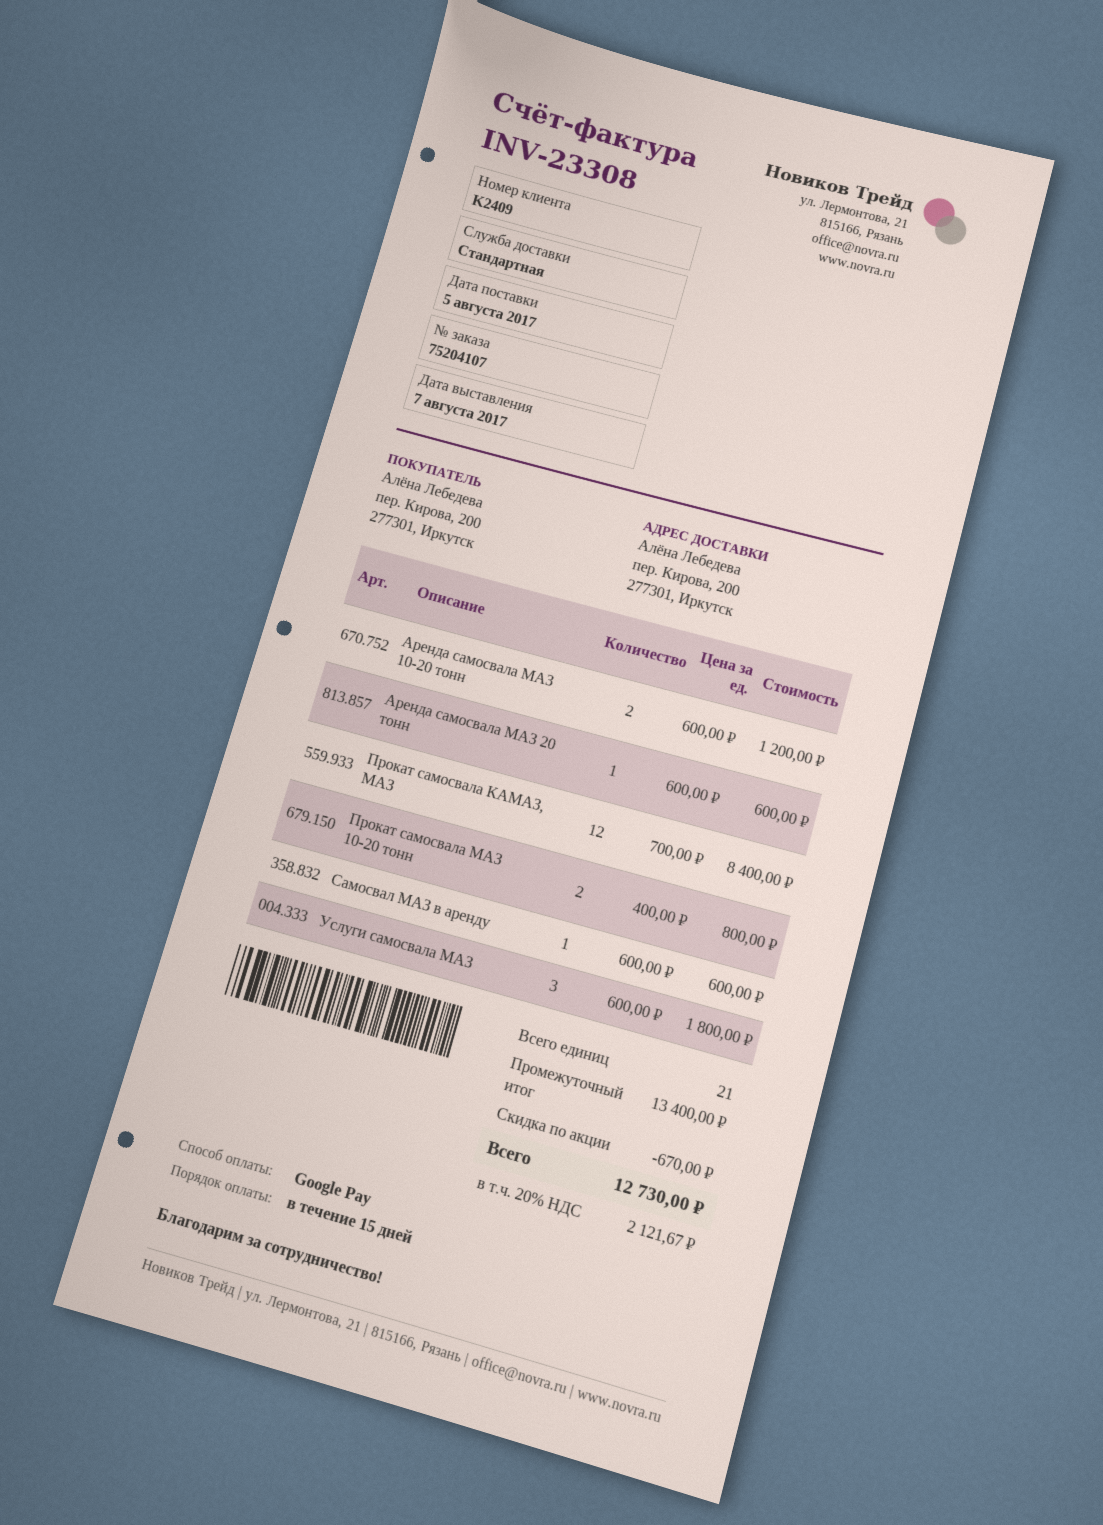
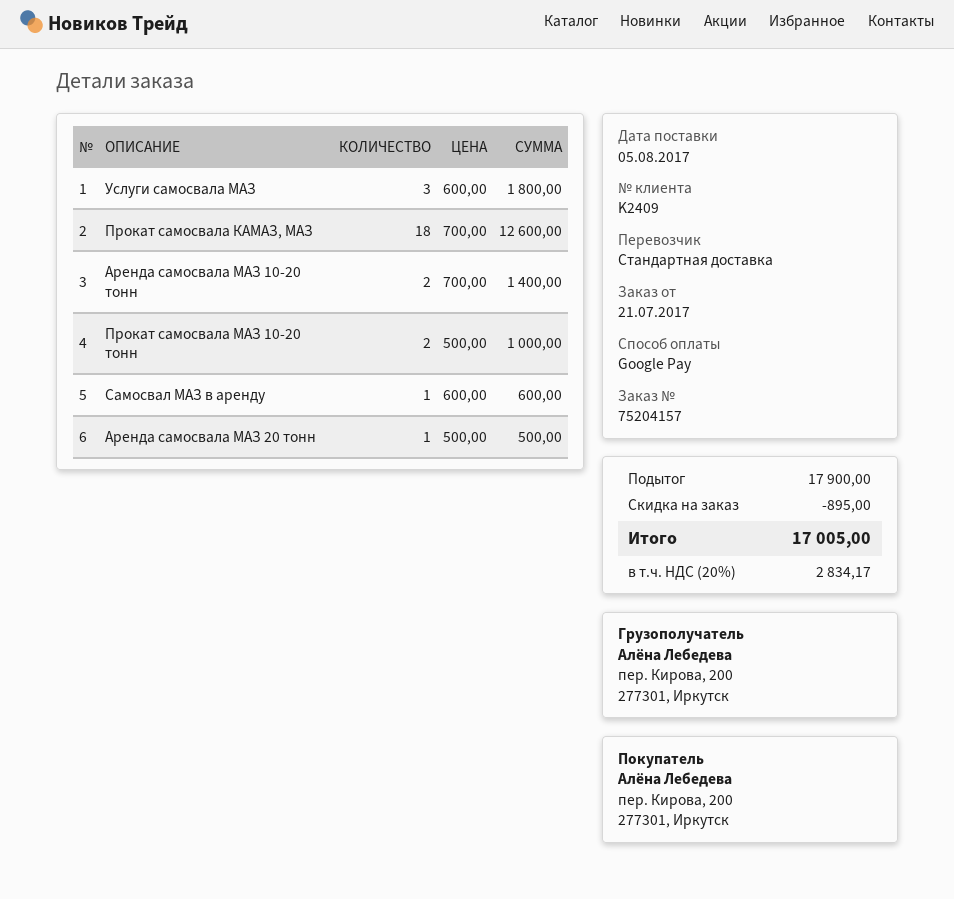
order number: 75204107 -> 75204157
Аренда самосвала МАЗ 10-20 тонн: 2 x 600.00 = 1200.00 -> 2 x 700.00 = 1400.00
Аренда самосвала МАЗ 20 тонн: 1 x 600.00 = 600.00 -> 1 x 500.00 = 500.00
Прокат самосвала КАМАЗ, МАЗ: 12 x 700.00 = 8400.00 -> 18 x 700.00 = 12600.00
Прокат самосвала МАЗ 10-20 тонн: 2 x 400.00 = 800.00 -> 2 x 500.00 = 1000.00
subtotal: 13400.00 -> 17900.00
discount: 670.00 -> 895.00
tax: 20% = 2121.67 -> 20% = 2834.17
total: 12730.00 -> 17005.00

